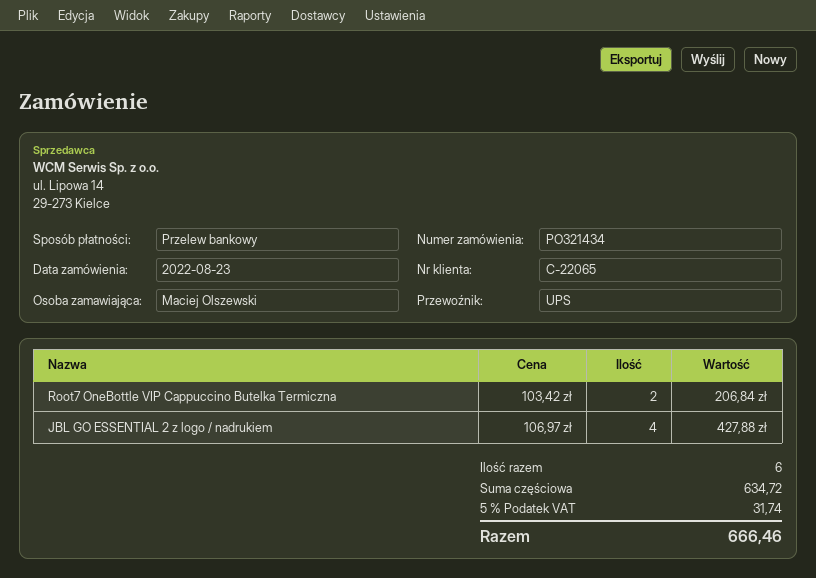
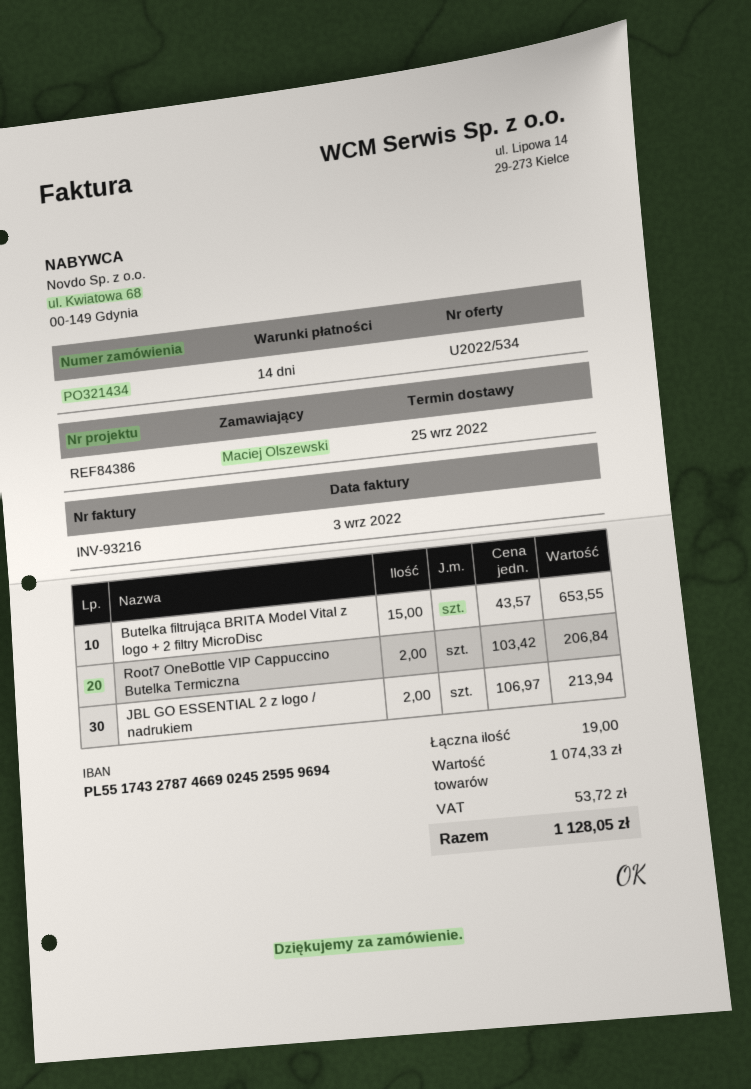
JBL GO ESSENTIAL 2 z logo / nadrukiem: 4 x 106.97 = 427.88 -> 2 x 106.97 = 213.94
Butelka filtrująca BRITA Model Vital z logo + 2 filtry MicroDisc: none -> 15 x 43.57 = 653.55
total quantity: 6 -> 19
subtotal: 634.72 -> 1074.33
tax: 31.74 -> 53.72
total: 666.46 -> 1128.05

